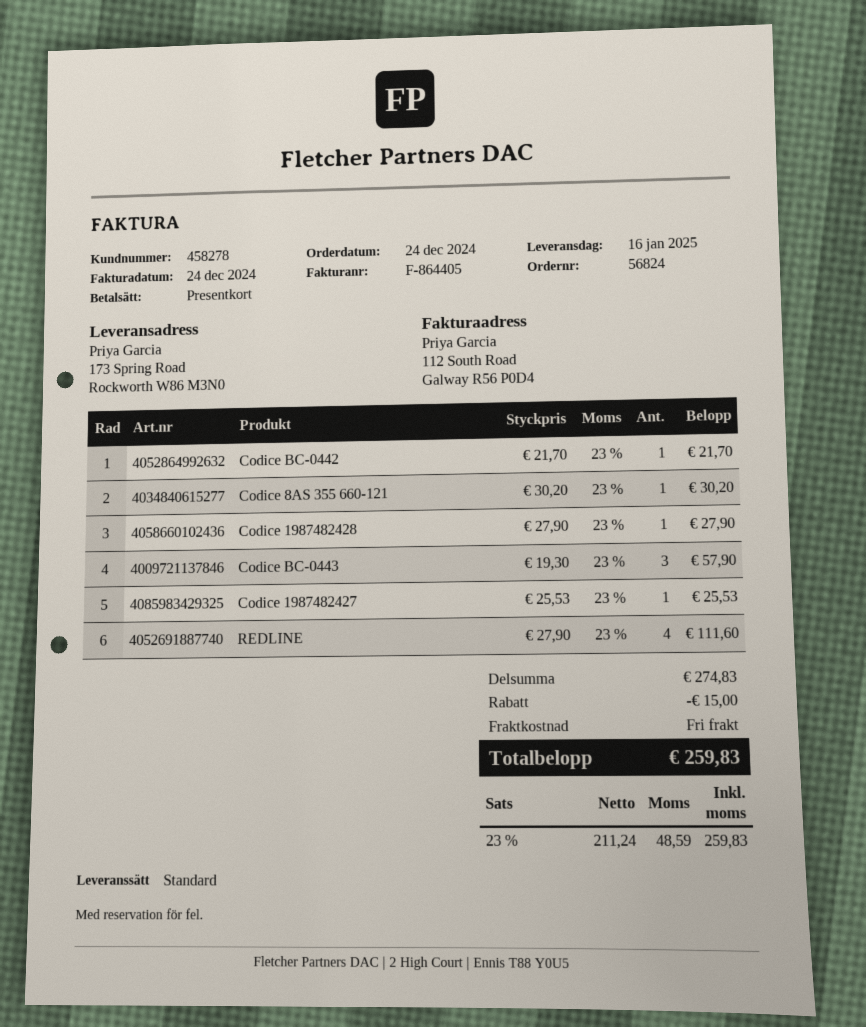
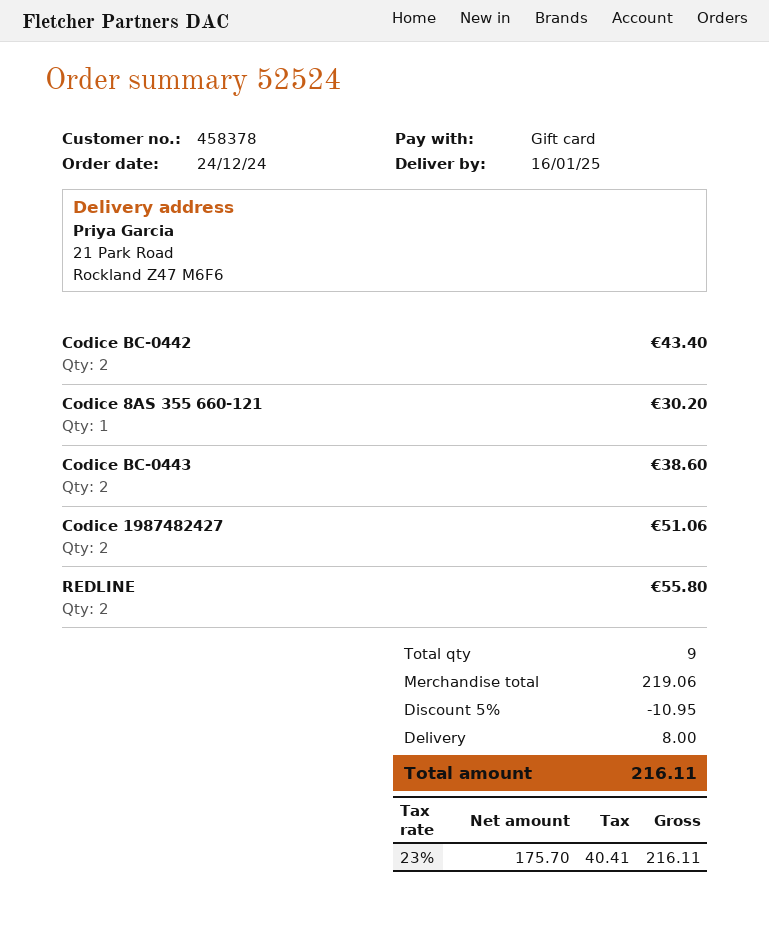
order number: 56824 -> 52524
customer number: 458278 -> 458378
ship to: 173 Spring Road, Rockworth W86 M3N0 -> 21 Park Road, Rockland Z47 M6F6
Codice BC-0442: 1 for 21.70 -> 2 for 43.40
Codice 1987482428: 1 for 27.90 -> none
Codice BC-0443: 3 for 57.90 -> 2 for 38.60
Codice 1987482427: 1 for 25.53 -> 2 for 51.06
REDLINE: 4 for 111.60 -> 2 for 55.80
subtotal: 274.83 -> 219.06
discount: 15.00 -> 10.95
shipping: 0.00 -> 8.00
net: 211.24 -> 175.70
tax: 23% = 48.59 -> 23% = 40.41
total: 259.83 -> 216.11

